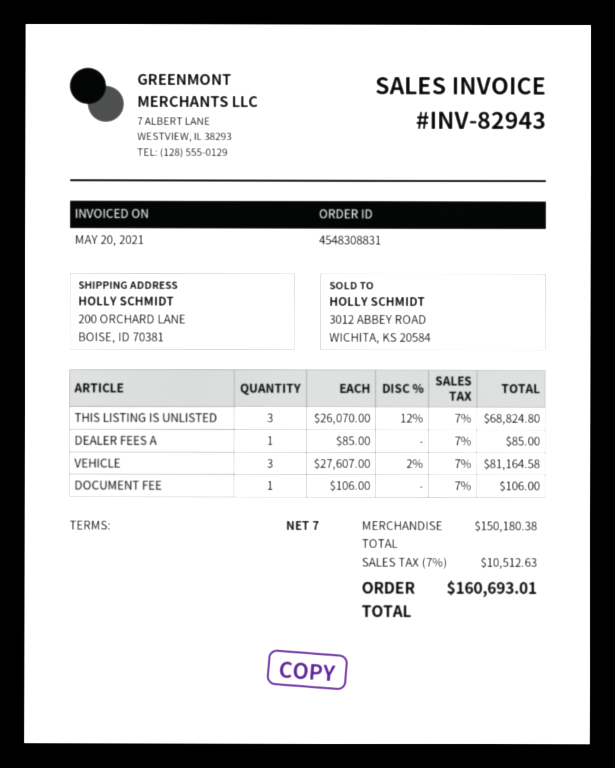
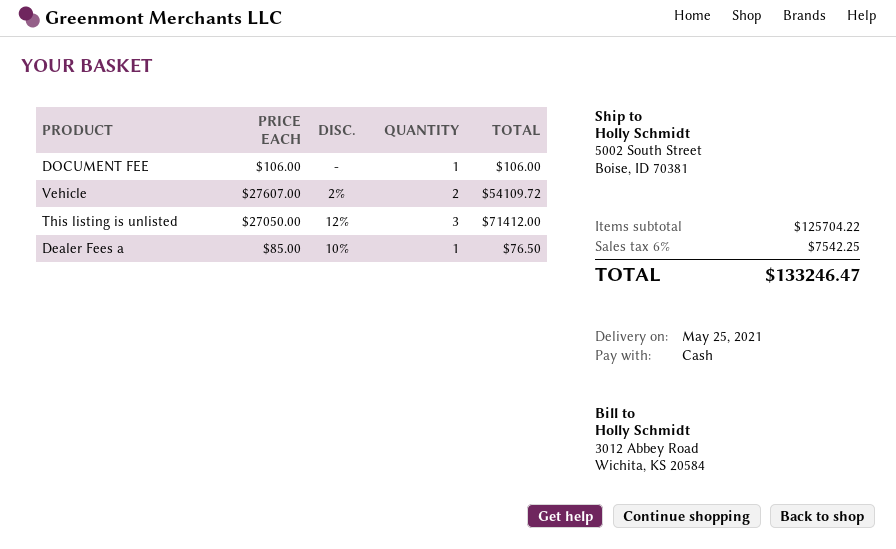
ship to: 200 ORCHARD LANE, BOISE, ID 70381 -> 5002 South Street, Boise, ID 70381
THIS LISTING IS UNLISTED: 3 x 26070.00 - 12% = 68824.80 -> 3 x 27050.00 - 12% = 71412.00
DEALER FEES A: 1 x 85.00 = 85.00 -> 1 x 85.00 - 10% = 76.50
VEHICLE: 3 x 27607.00 - 2% = 81164.58 -> 2 x 27607.00 - 2% = 54109.72
subtotal: 150180.38 -> 125704.22
tax: 7% = 10512.63 -> 6% = 7542.25
total: 160693.01 -> 133246.47

